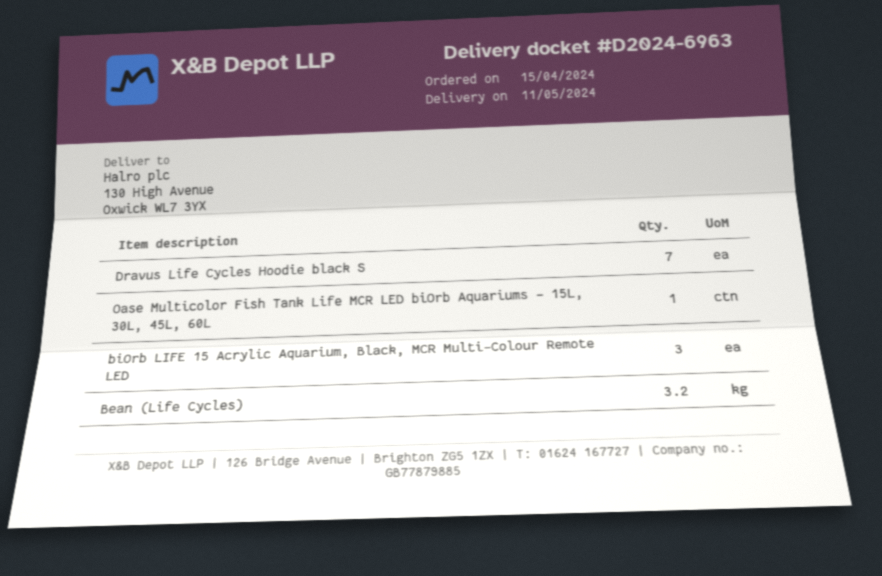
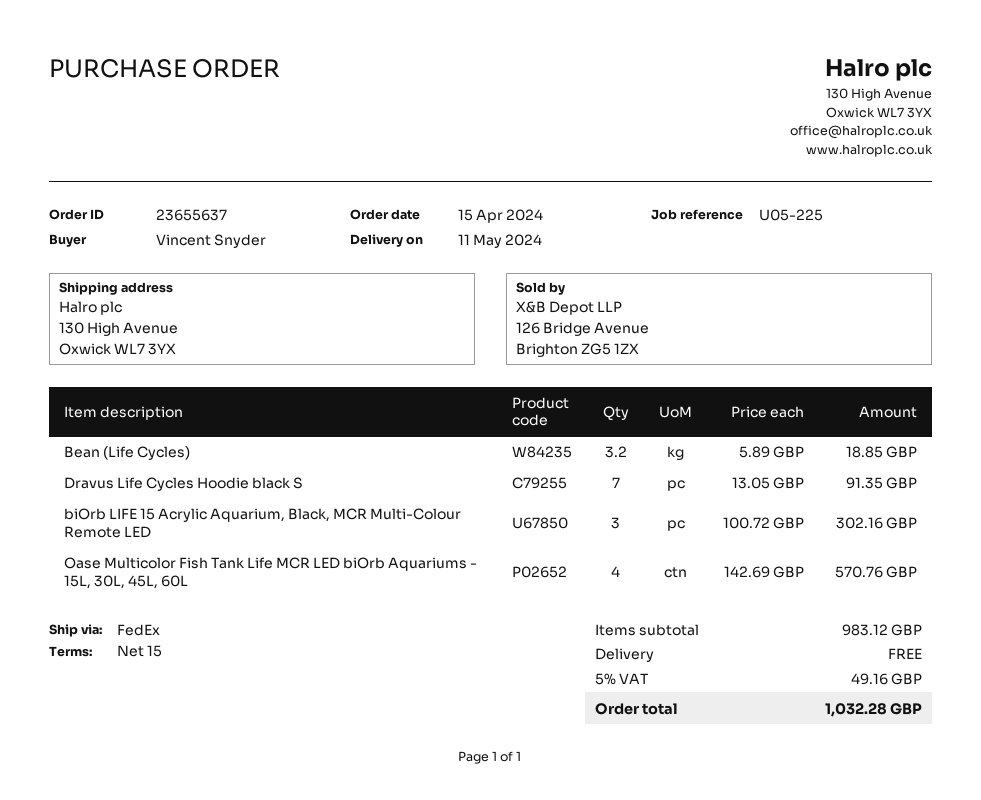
Oase Multicolor Fish Tank Life MCR LED biOrb Aquariums - 15L, 30L, 45L, 60L: 1 -> 4

